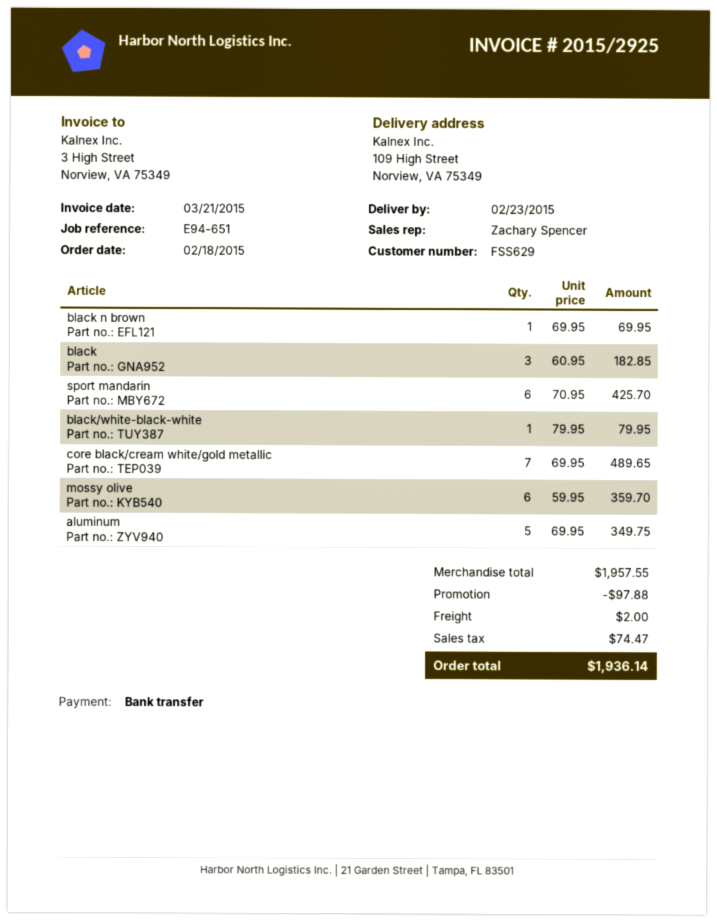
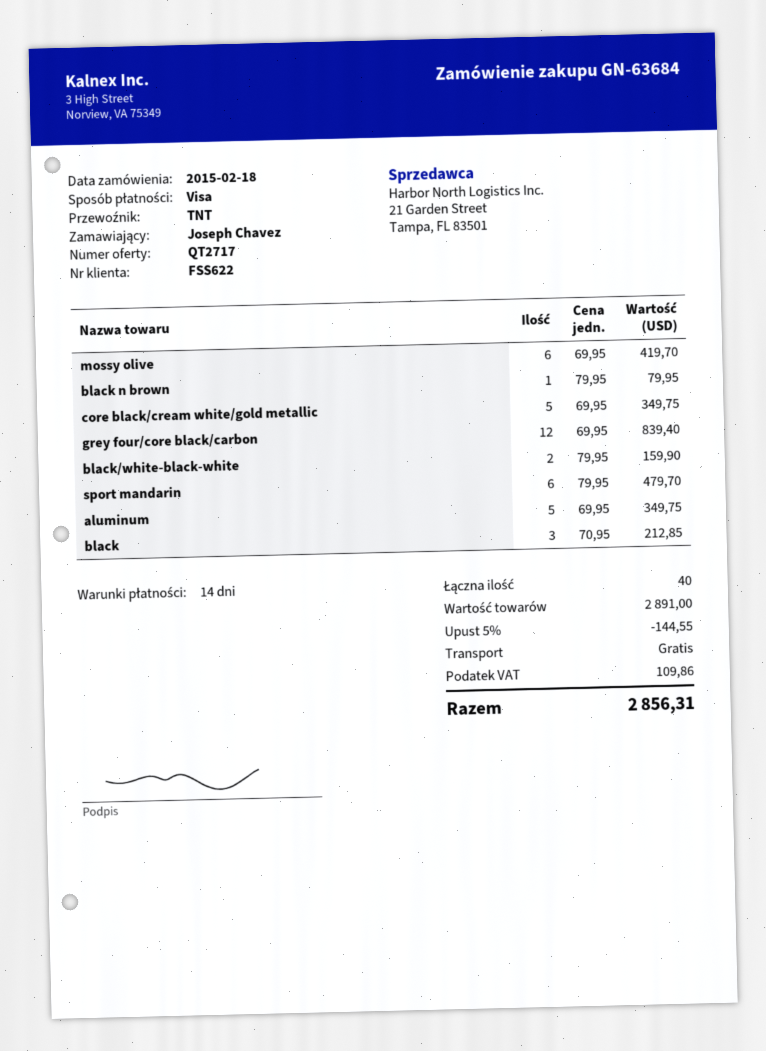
customer number: FSS629 -> FSS622
payment method: bank transfer -> Visa
black n brown: 1 x 69.95 = 69.95 -> 1 x 79.95 = 79.95
black: 3 x 60.95 = 182.85 -> 3 x 70.95 = 212.85
sport mandarin: 6 x 70.95 = 425.70 -> 6 x 79.95 = 479.70
black/white-black-white: 1 x 79.95 = 79.95 -> 2 x 79.95 = 159.90
core black/cream white/gold metallic: 7 x 69.95 = 489.65 -> 5 x 69.95 = 349.75
mossy olive: 6 x 59.95 = 359.70 -> 6 x 69.95 = 419.70
grey four/core black/carbon: none -> 12 x 69.95 = 839.40
subtotal: 1957.55 -> 2891.00
discount: 97.88 -> 144.55
shipping: 2.00 -> 0.00
tax: 74.47 -> 109.86
total: 1936.14 -> 2856.31

